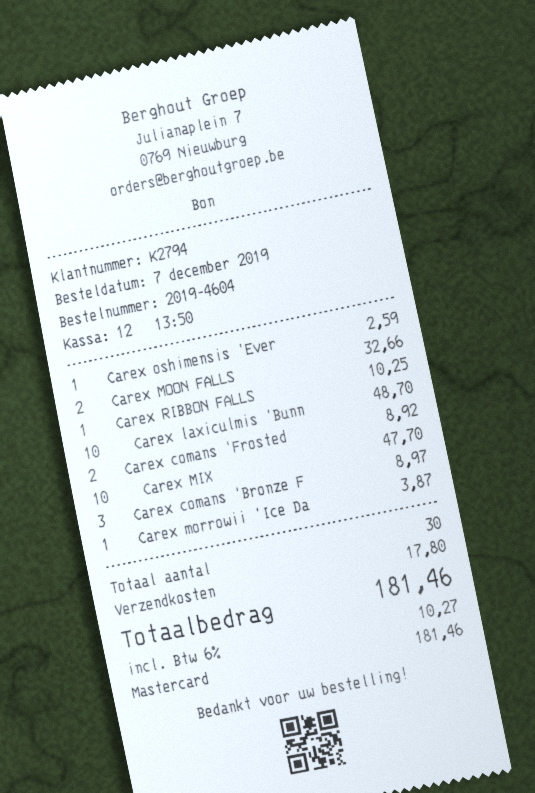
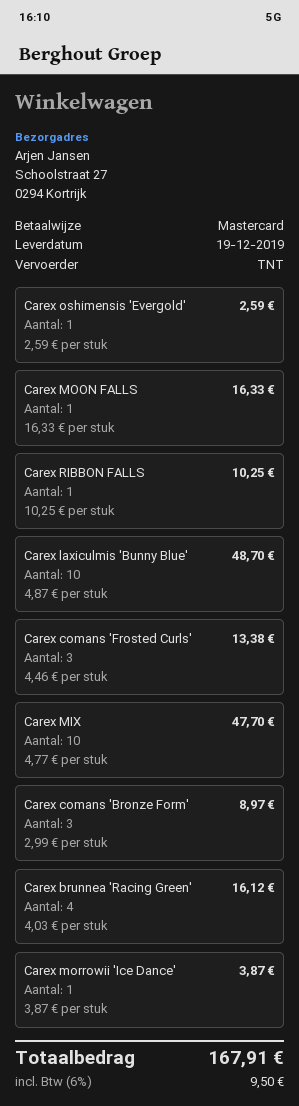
Carex MOON FALLS: 2 for 32.66 -> 1 for 16.33
Carex comans 'Frosted: 2 for 8.92 -> 3 for 13.38
Carex brunnea 'Racing Green': none -> 4 for 16.12
shipping: 17.80 -> none
tax: 6% = 10.27 -> 6% = 9.50
total: 181.46 -> 167.91

